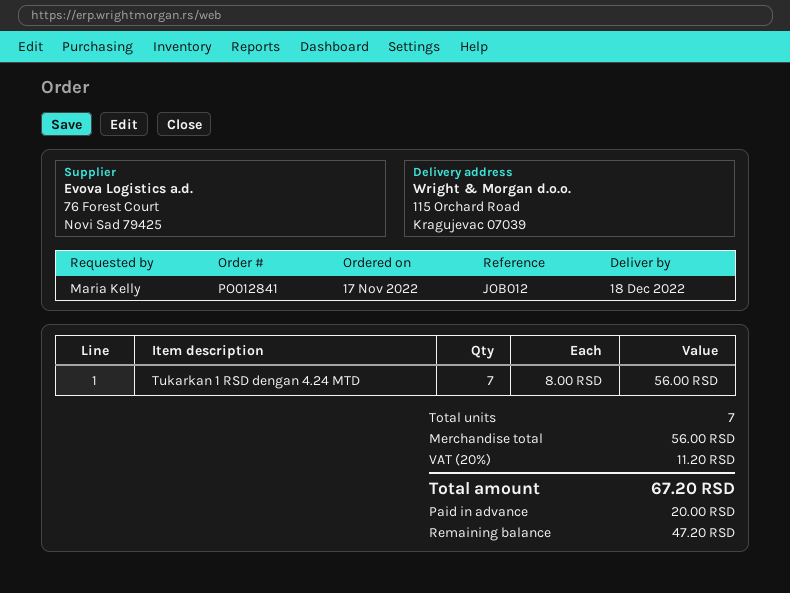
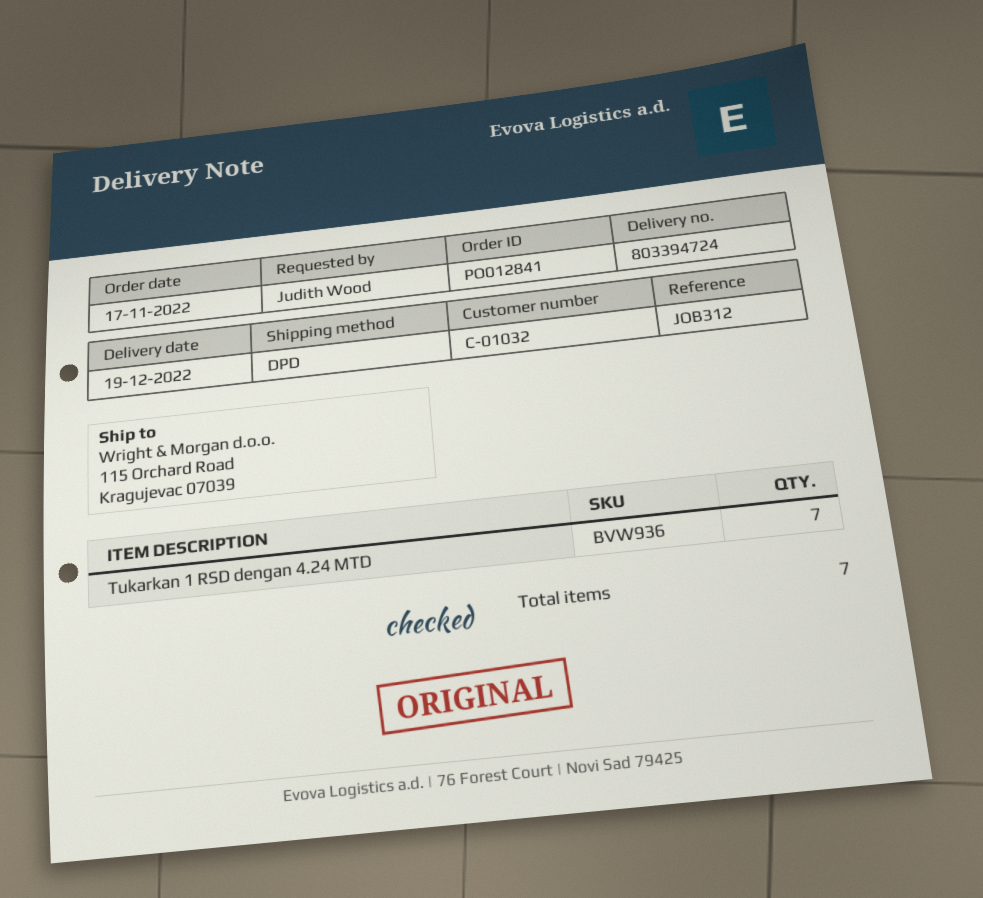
delivery date: 2022-12-18 -> 2022-12-19
reference: JOB012 -> JOB312
ordered by: Maria Kelly -> Judith Wood

